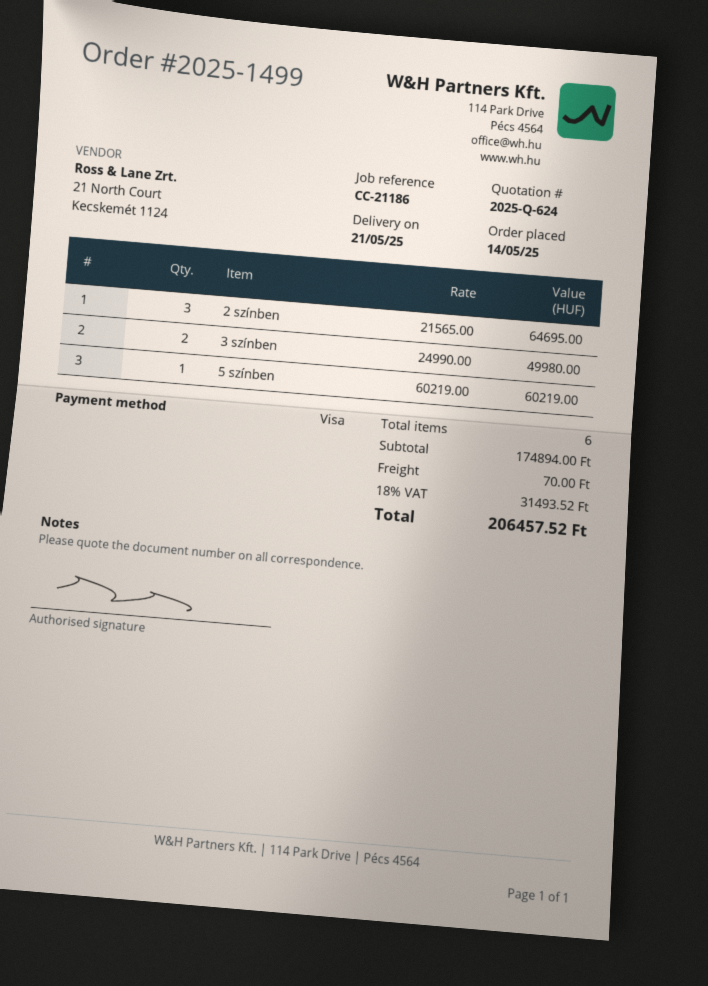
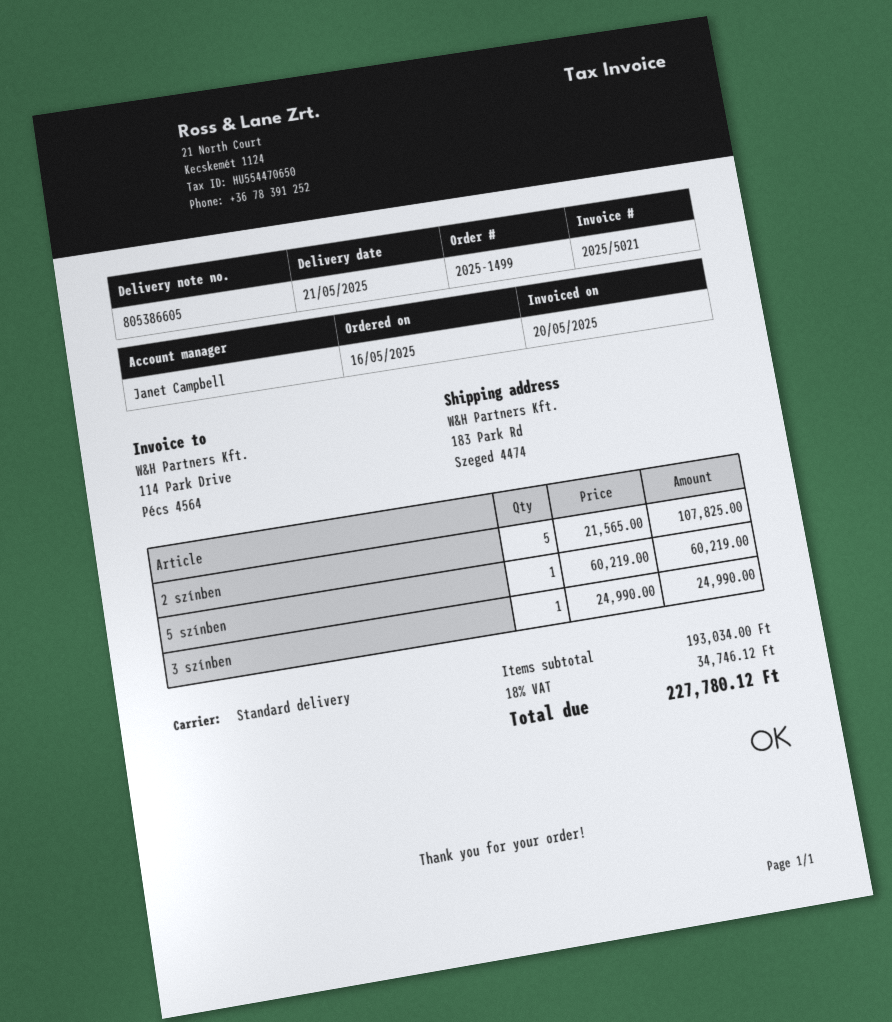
order date: 2025-05-14 -> 2025-05-16
2 színben: 3 x 21565.00 = 64695.00 -> 5 x 21565.00 = 107825.00
3 színben: 2 x 24990.00 = 49980.00 -> 1 x 24990.00 = 24990.00
subtotal: 174894.00 -> 193034.00
shipping: 70.00 -> none
tax: 18% = 31493.52 -> 18% = 34746.12
total: 206457.52 -> 227780.12

